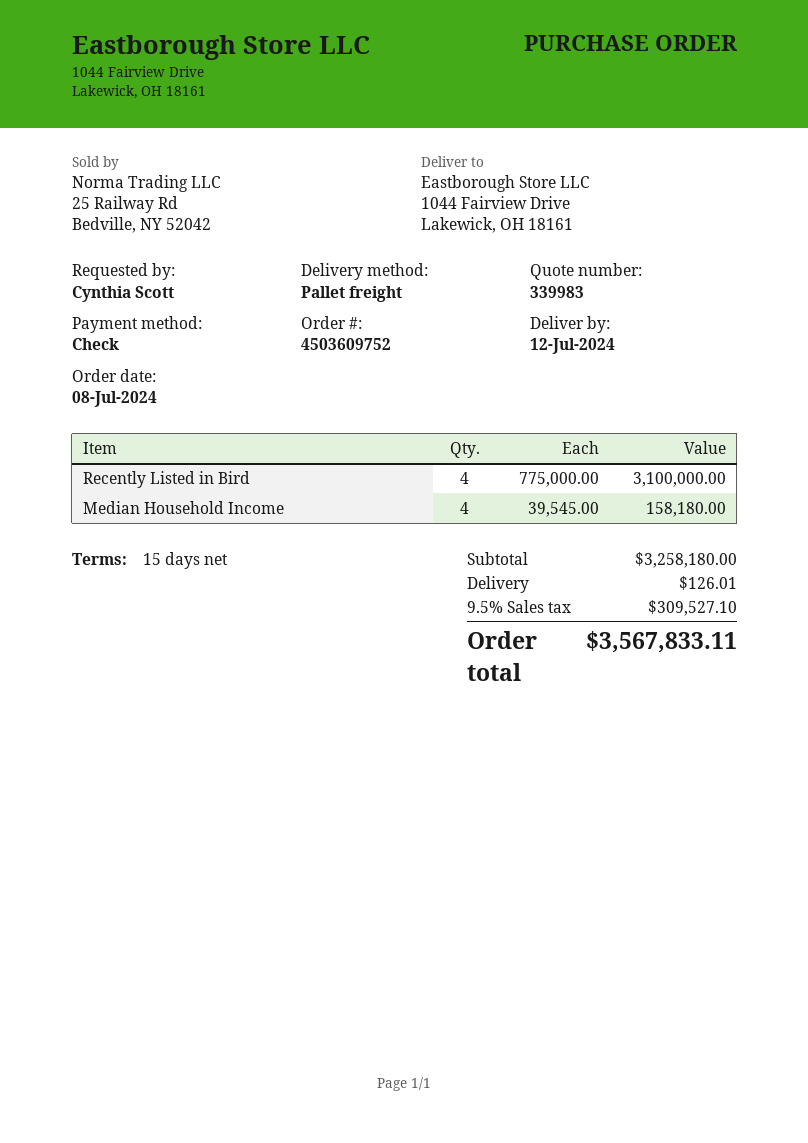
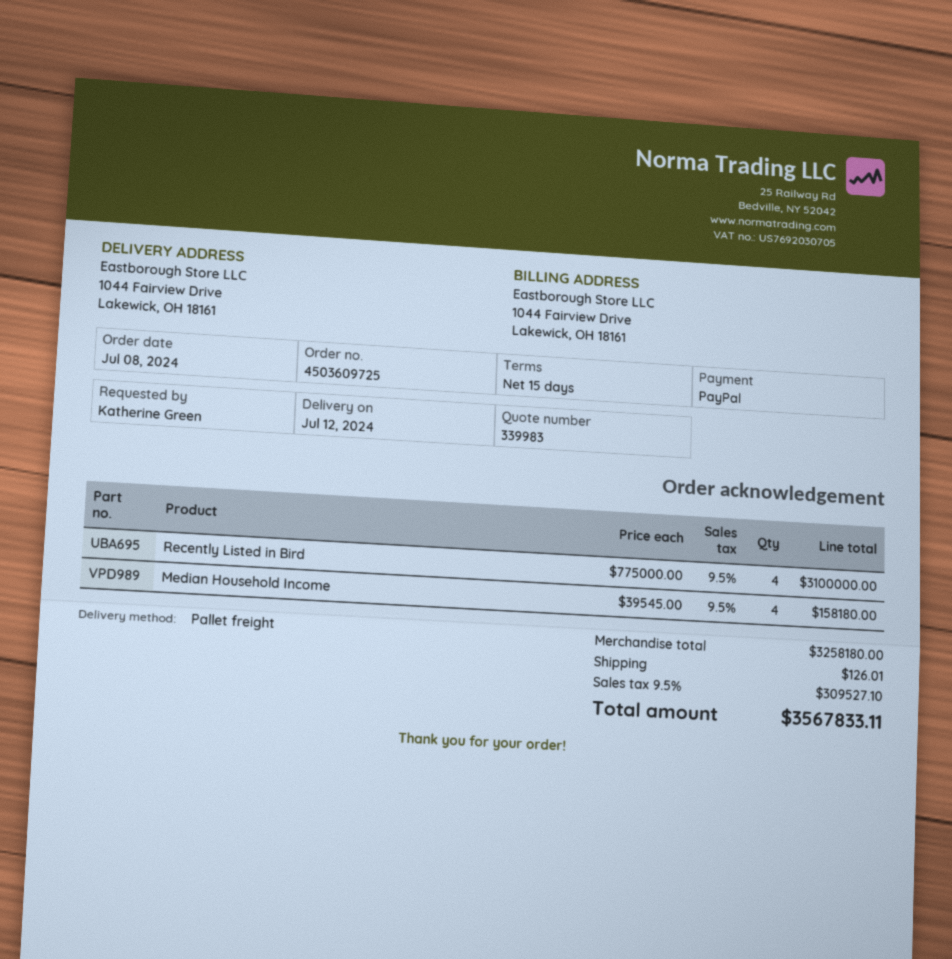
order number: 4503609752 -> 4503609725
ordered by: Cynthia Scott -> Katherine Green
payment method: cheque -> PayPal

